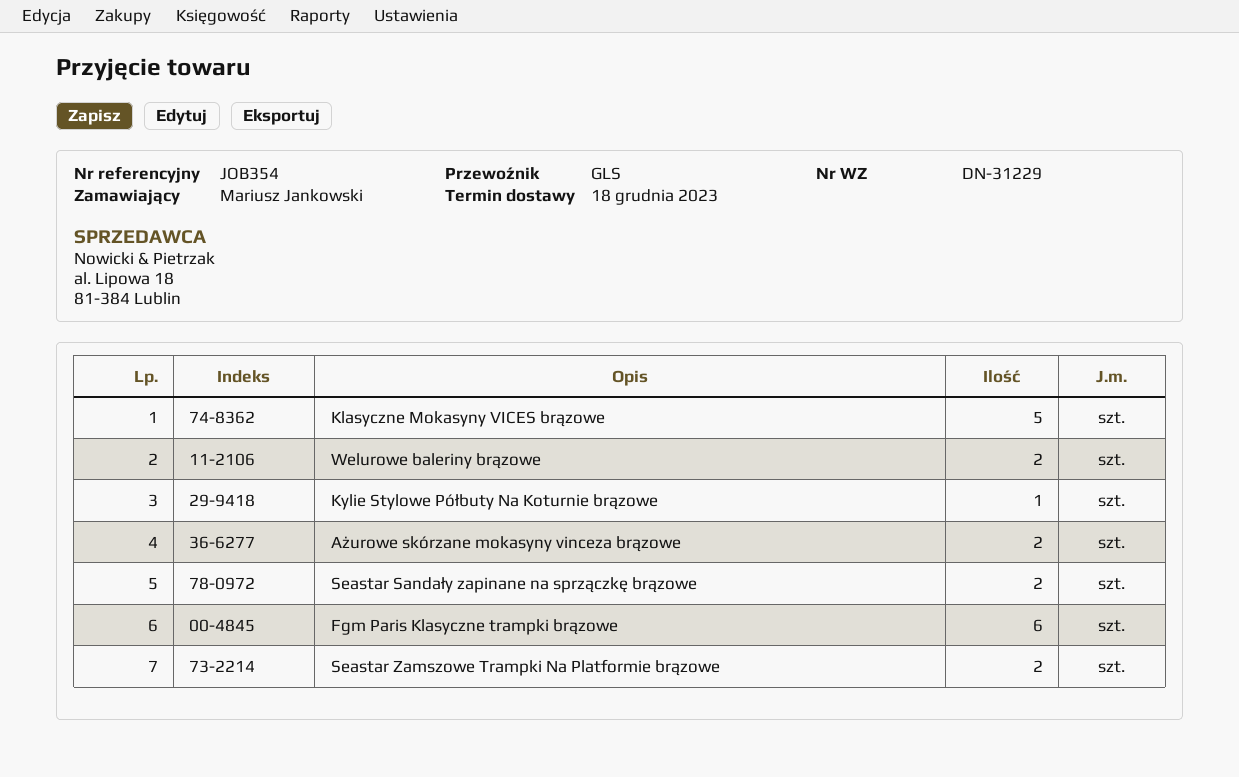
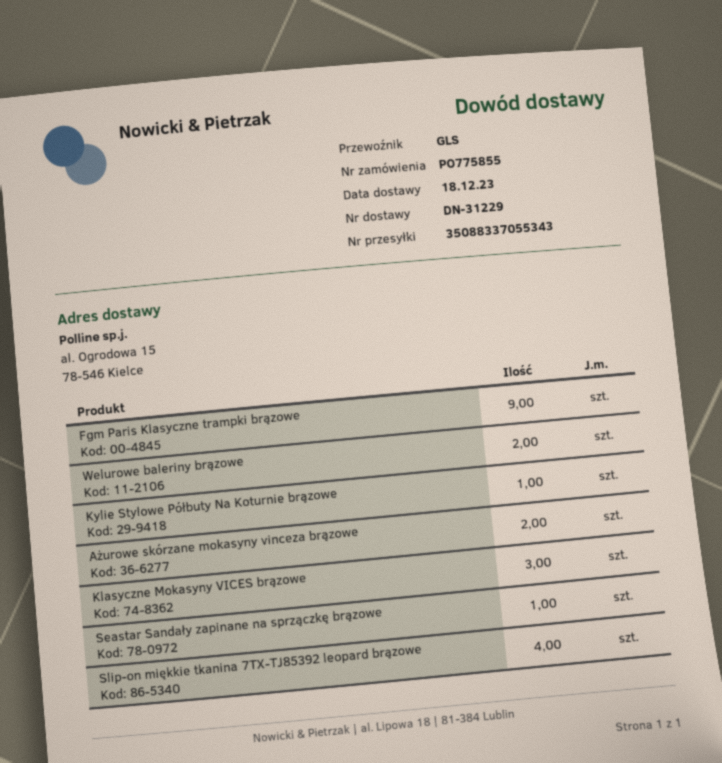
Klasyczne Mokasyny VICES brązowe: 5 -> 3
Seastar Sandały zapinane na sprzączkę brązowe: 2 -> 1
Fgm Paris Klasyczne trampki brązowe: 6 -> 9
Seastar Zamszowe Trampki Na Platformie brązowe: 2 -> none
Slip-on miękkie tkanina 7TX-TJ85392 leopard brązowe: none -> 4

